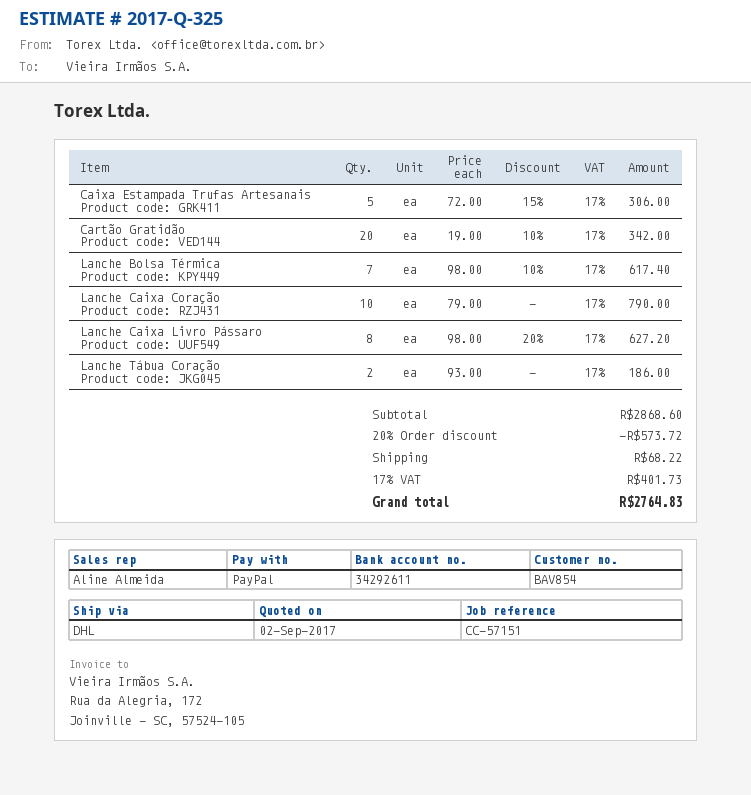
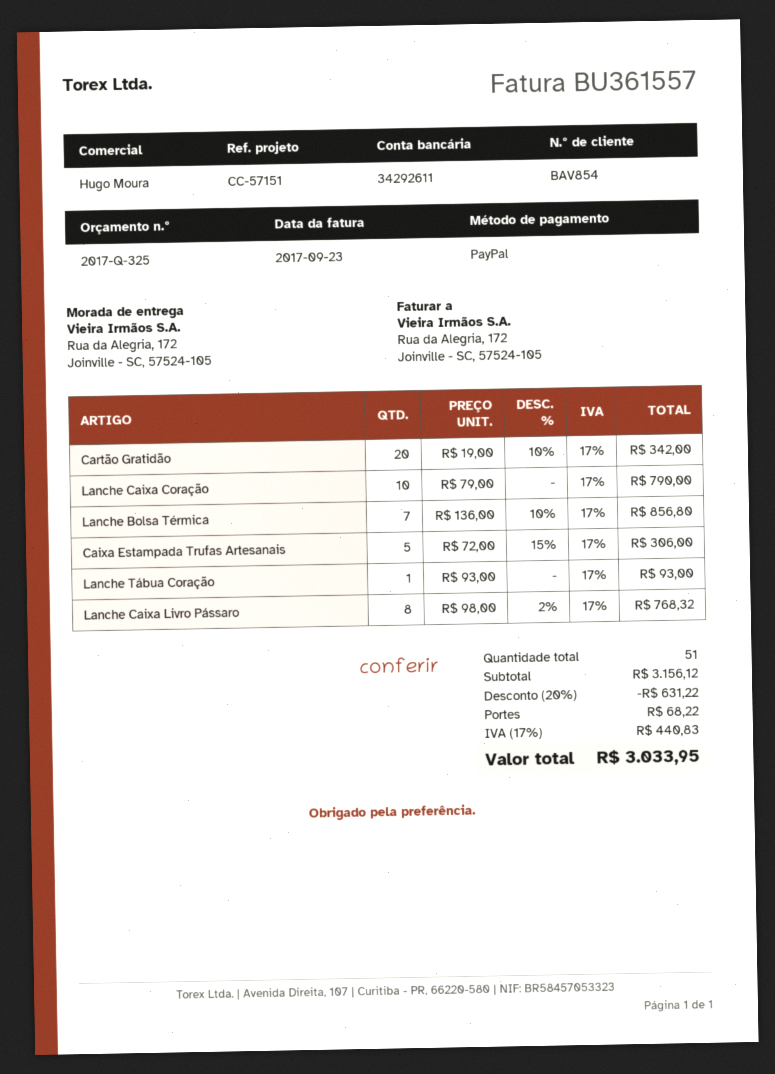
sales rep: Aline Almeida -> Hugo Moura
Lanche Bolsa Térmica: 7 x 98.00 - 10% = 617.40 -> 7 x 136.00 - 10% = 856.80
Lanche Caixa Livro Pássaro: 8 x 98.00 - 20% = 627.20 -> 8 x 98.00 - 2% = 768.32
Lanche Tábua Coração: 2 x 93.00 = 186.00 -> 1 x 93.00 = 93.00
subtotal: 2868.60 -> 3156.12
discount: 20% = 573.72 -> 20% = 631.22
tax: 17% = 401.73 -> 17% = 440.83
total: 2764.83 -> 3033.95

